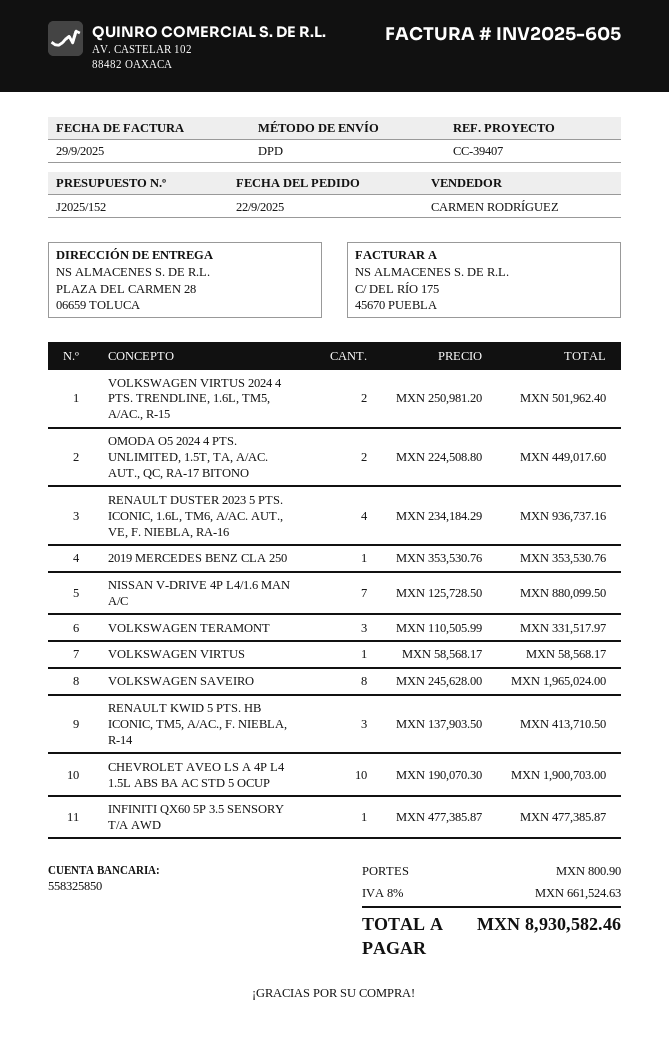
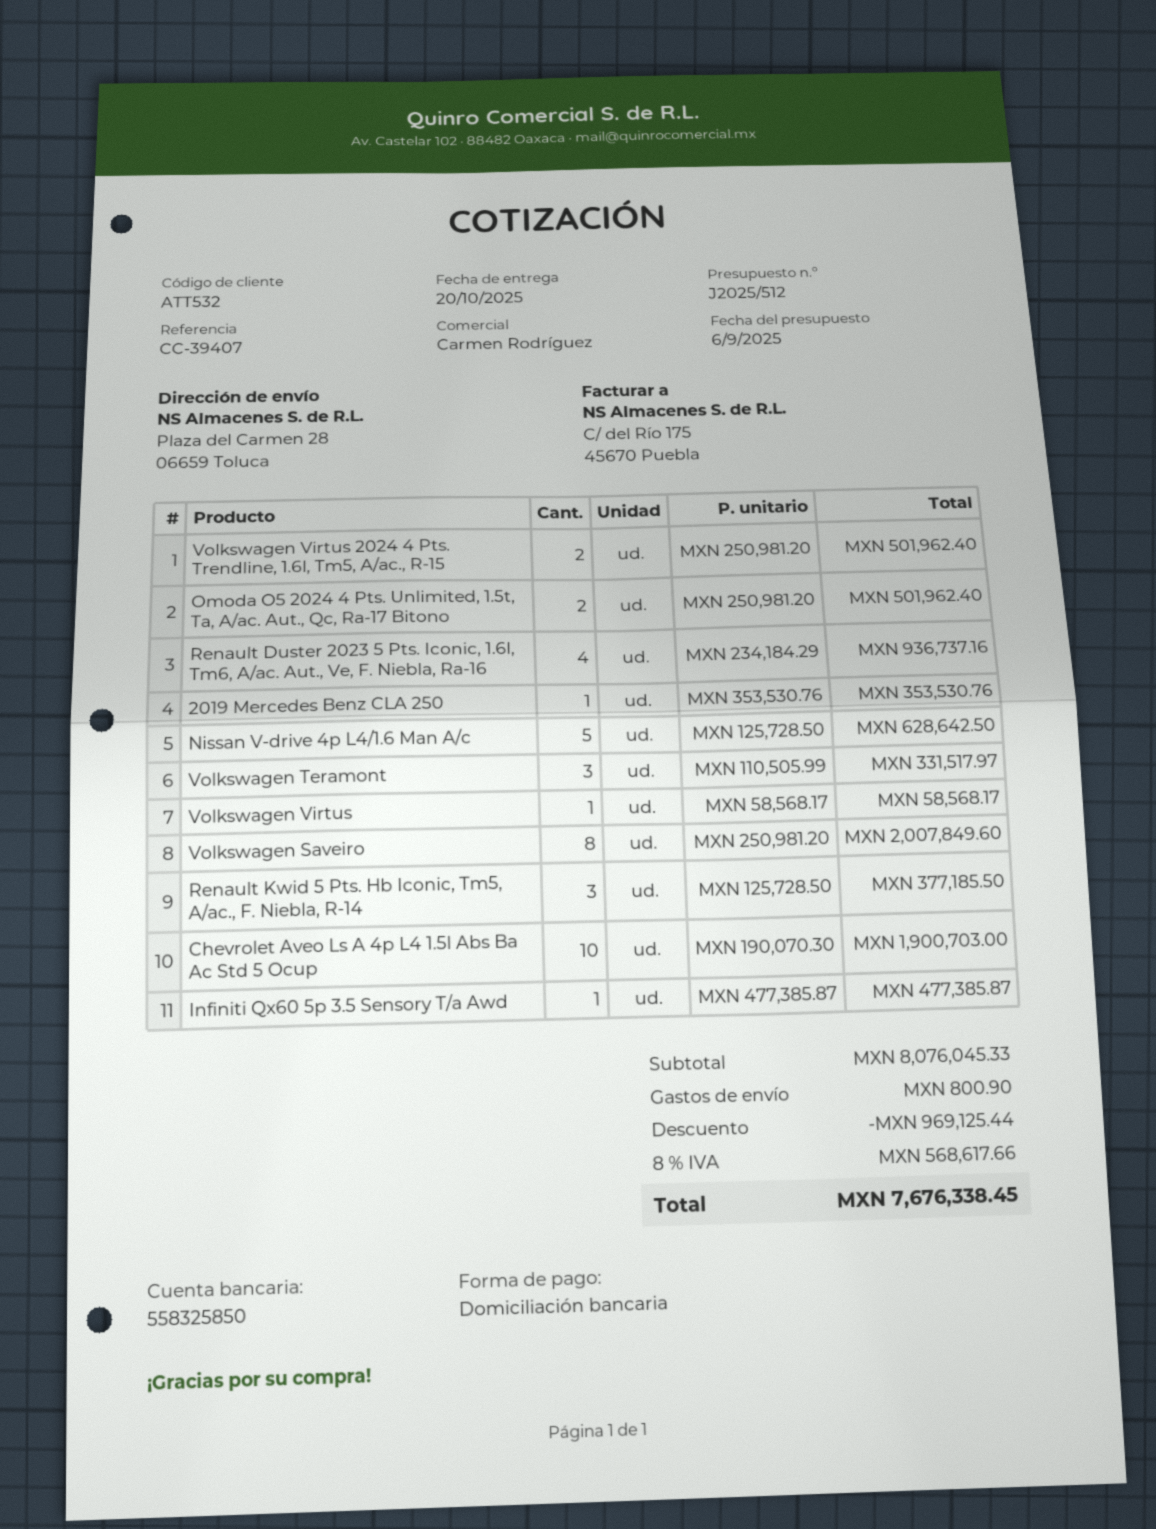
quote number: J2025/152 -> J2025/512
OMODA O5 2024 4 PTS. UNLIMITED, 1.5T, TA, A/AC. AUT., QC, RA-17 BITONO: 2 x 224508.80 = 449017.60 -> 2 x 250981.20 = 501962.40
NISSAN V-DRIVE 4P L4/1.6 MAN A/C: 7 x 125728.50 = 880099.50 -> 5 x 125728.50 = 628642.50
VOLKSWAGEN SAVEIRO: 8 x 245628.00 = 1965024.00 -> 8 x 250981.20 = 2007849.60
RENAULT KWID 5 PTS. HB ICONIC, TM5, A/AC., F. NIEBLA, R-14: 3 x 137903.50 = 413710.50 -> 3 x 125728.50 = 377185.50
discount: none -> 969125.44
tax: 8% = 661524.63 -> 8% = 568617.66
total: 8930582.46 -> 7676338.45

